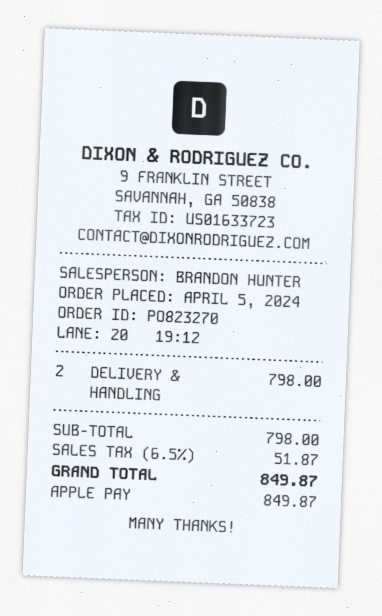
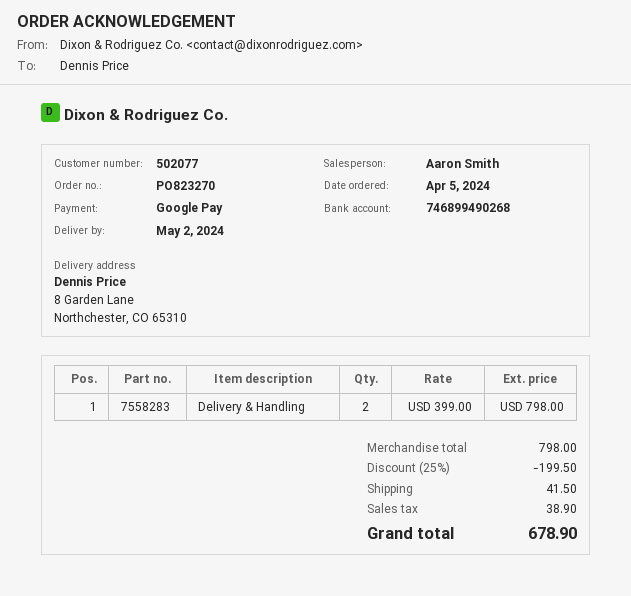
sales rep: BRANDON HUNTER -> Aaron Smith
payment method: Apple Pay -> Google Pay
discount: none -> 25% = 199.50
shipping: none -> 41.50
tax: 51.87 -> 38.90
total: 849.87 -> 678.90

